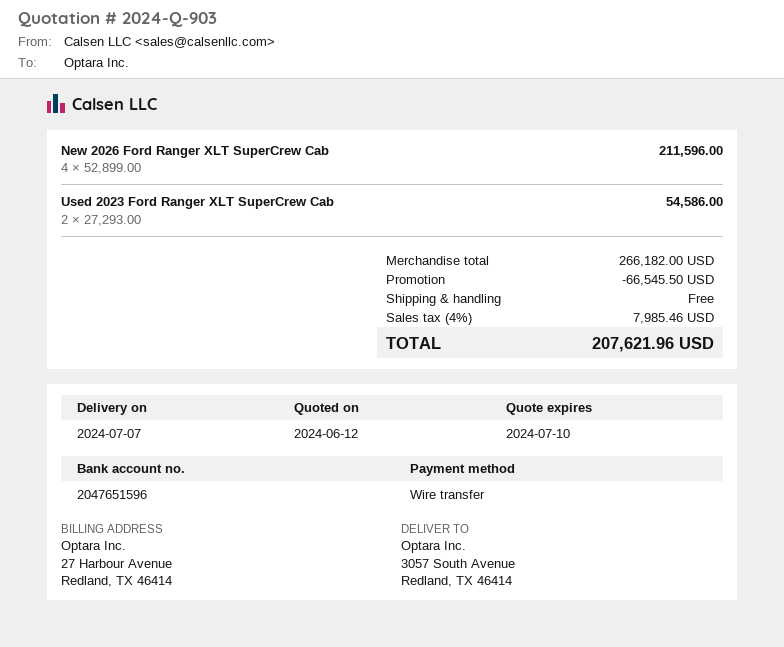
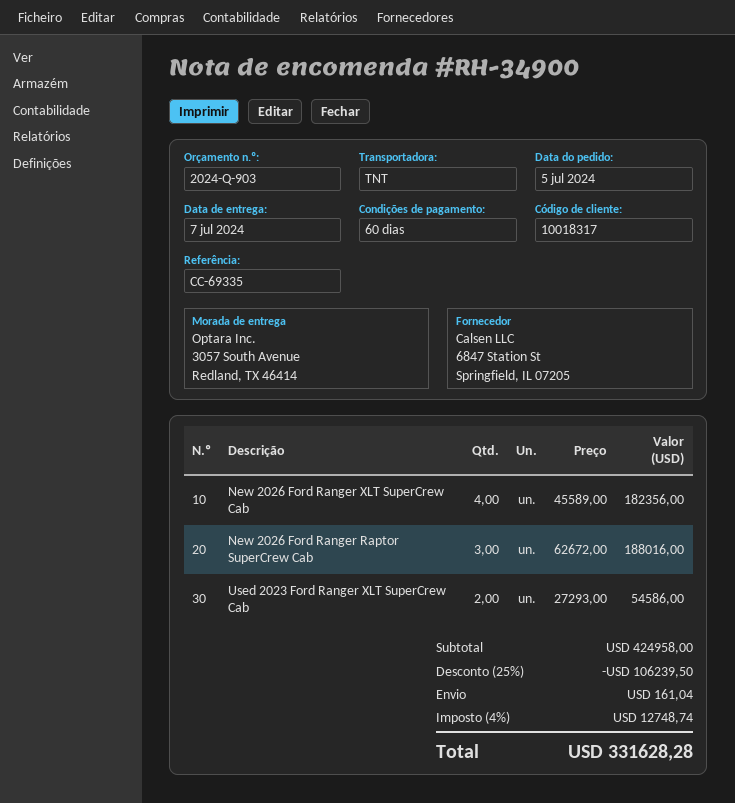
New 2026 Ford Ranger XLT SuperCrew Cab: 4 x 52899.00 = 211596.00 -> 4 x 45589.00 = 182356.00
New 2026 Ford Ranger Raptor SuperCrew Cab: none -> 3 x 62672.00 = 188016.00
subtotal: 266182.00 -> 424958.00
discount: 66545.50 -> 106239.50
shipping: 0.00 -> 161.04
tax: 4% = 7985.46 -> 4% = 12748.74
total: 207621.96 -> 331628.28

